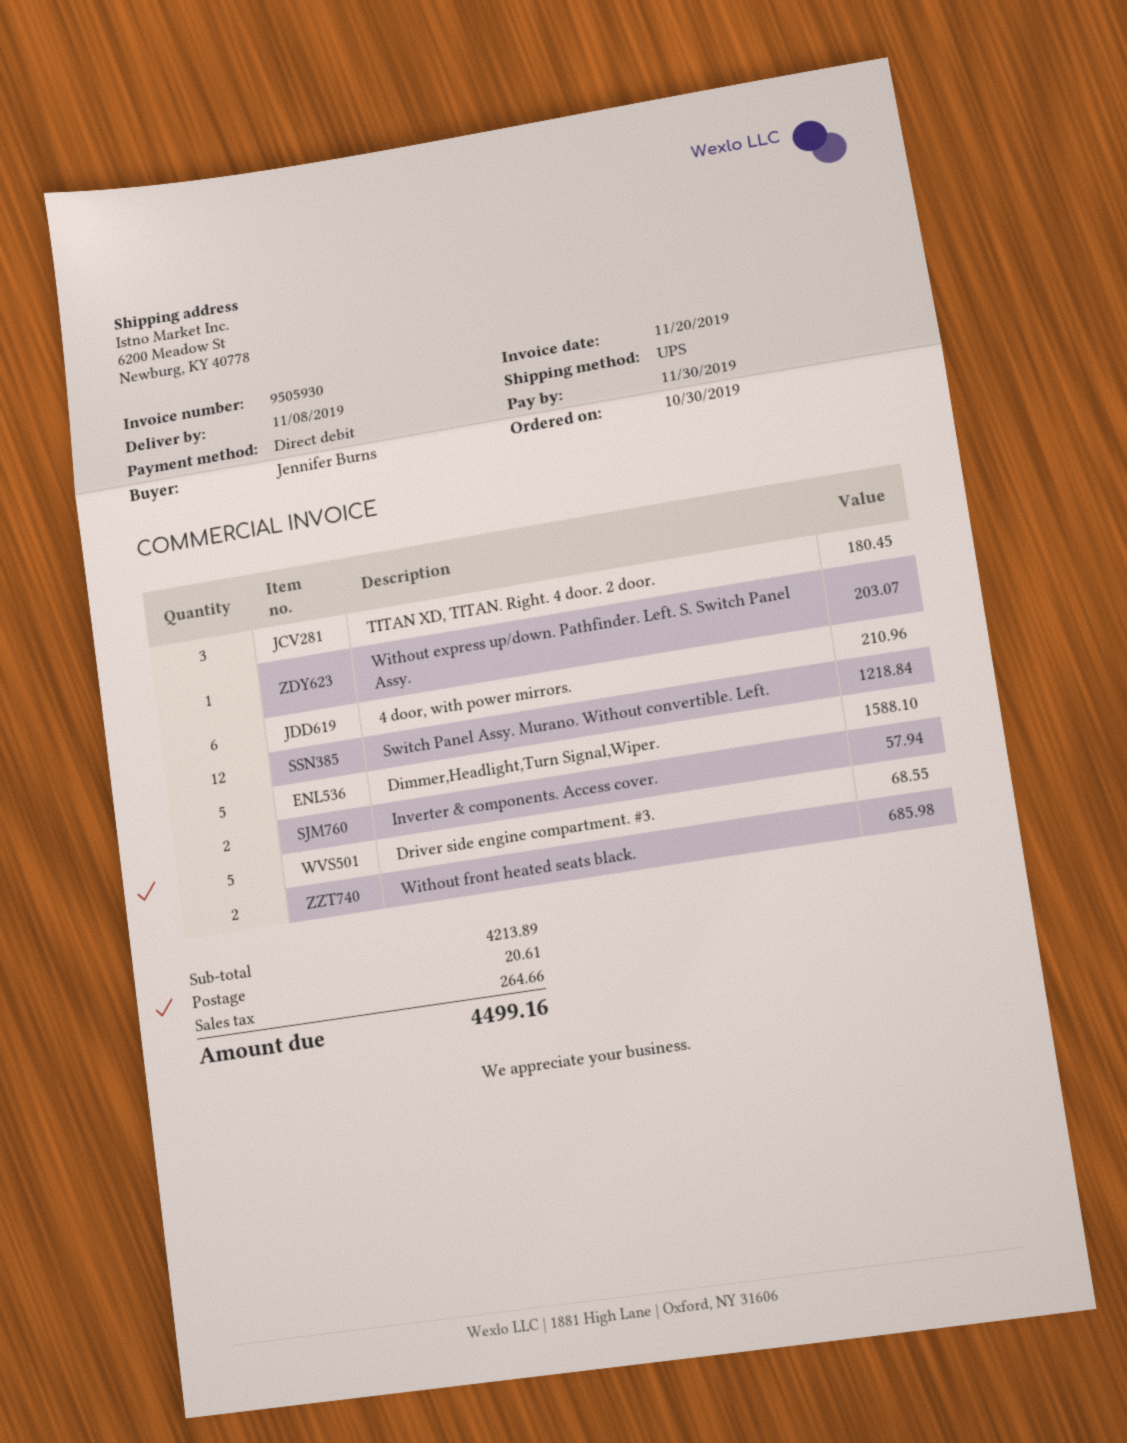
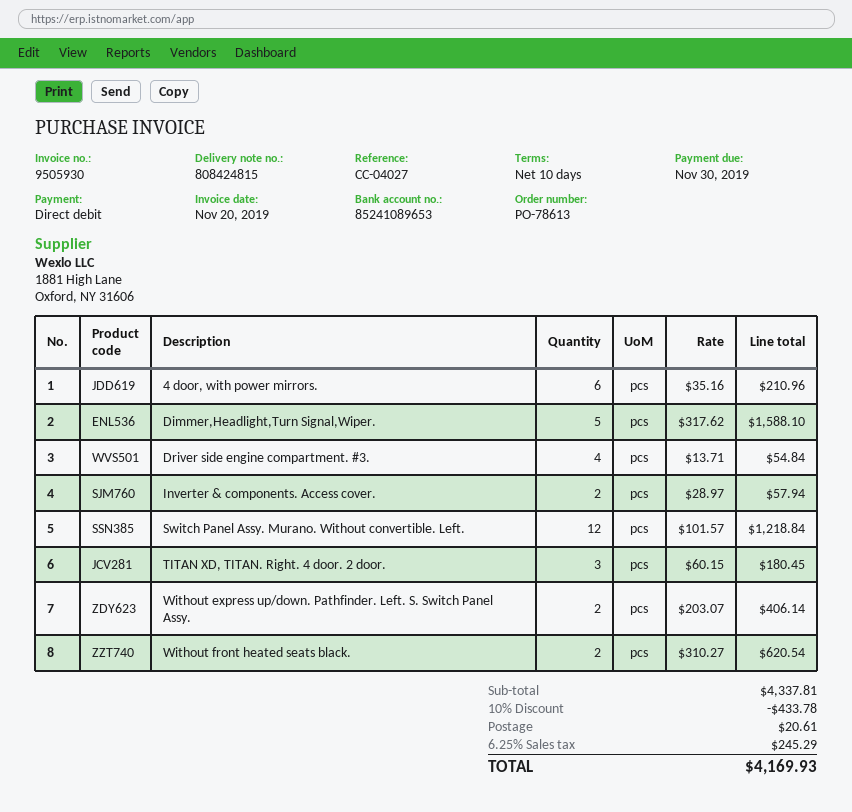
Without express up/down. Pathfinder. Left. S. Switch Panel Assy.: 1 for 203.07 -> 2 for 406.14
Driver side engine compartment. #3.: 5 for 68.55 -> 4 for 54.84
Without front heated seats black.: 2 for 685.98 -> 2 for 620.54
subtotal: 4213.89 -> 4337.81
discount: none -> 10% = 433.78
tax: 264.66 -> 245.29
total: 4499.16 -> 4169.93

